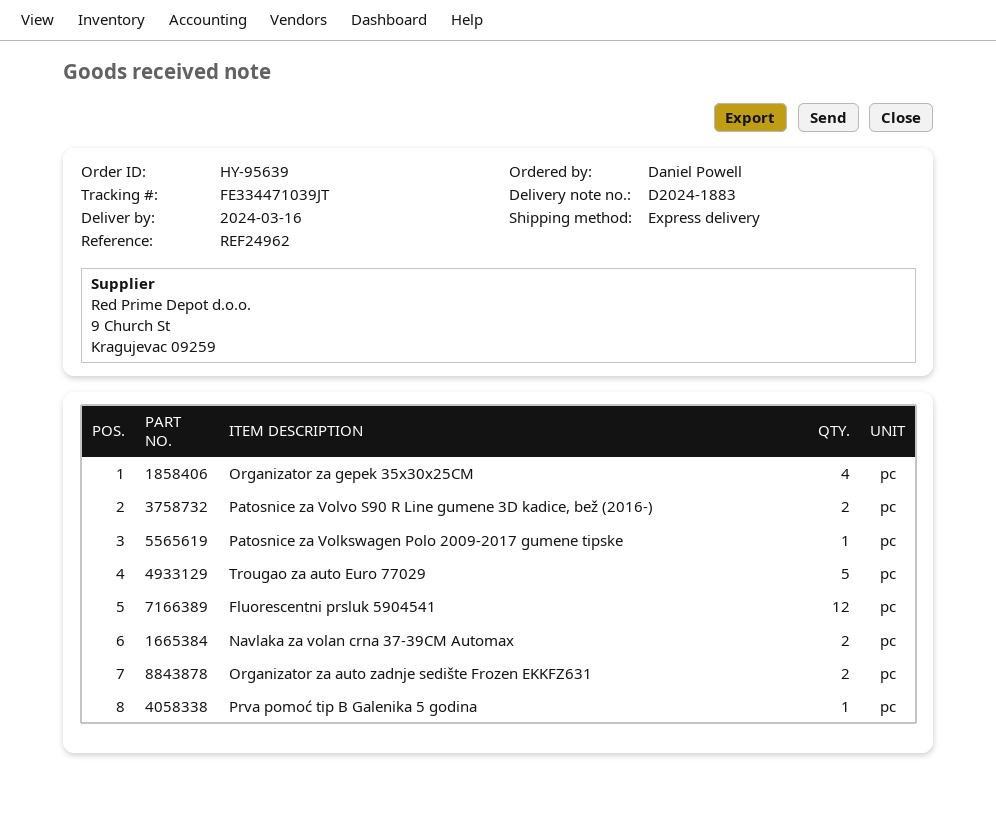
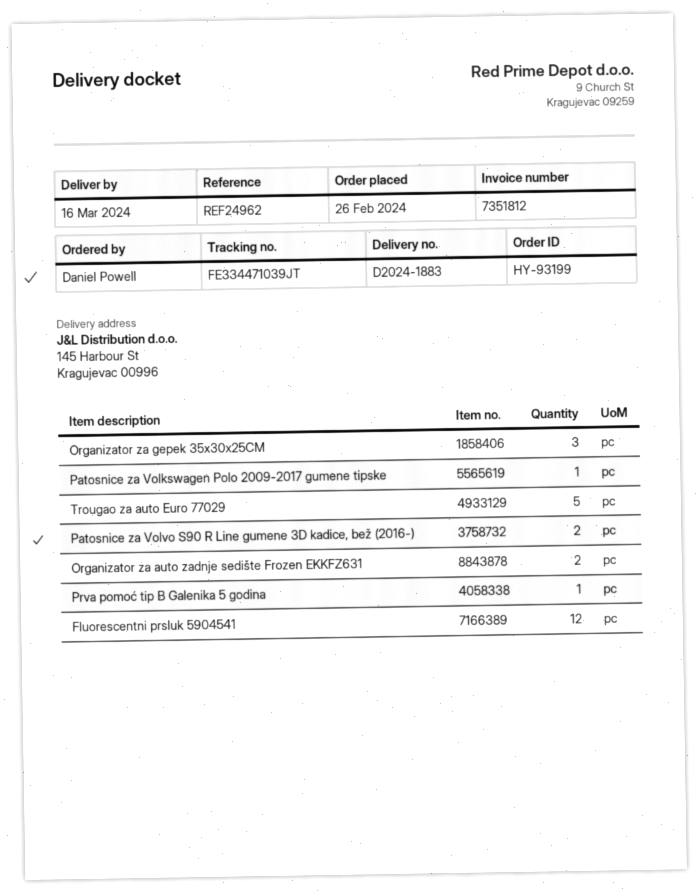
order number: HY-95639 -> HY-93199
Organizator za gepek 35x30x25CM: 4 -> 3
Navlaka za volan crna 37-39CM Automax: 2 -> none

